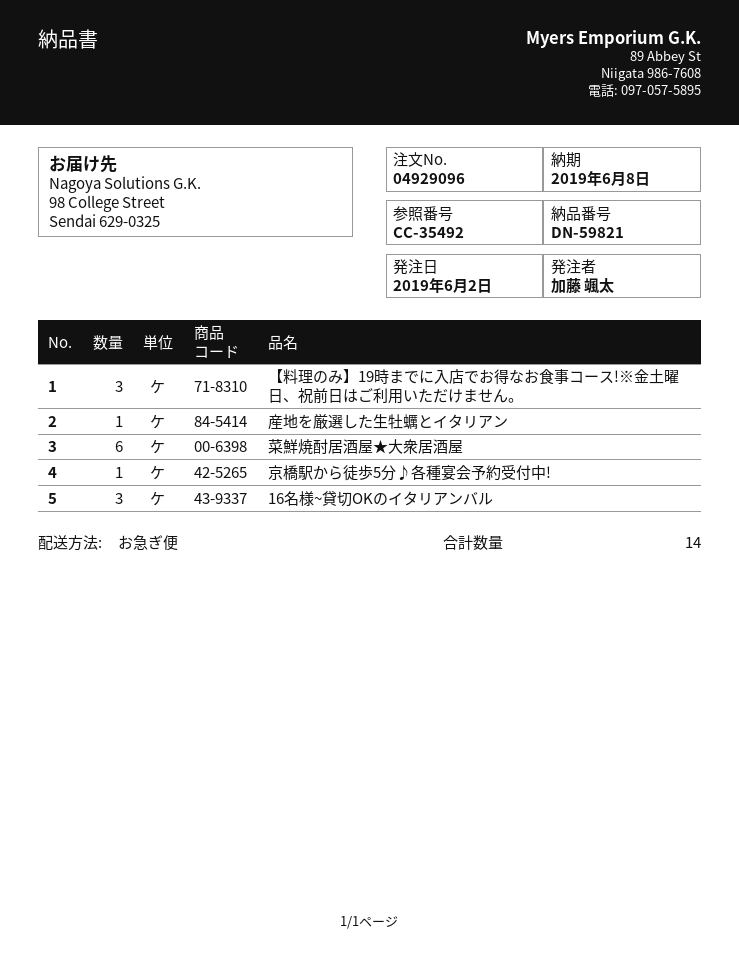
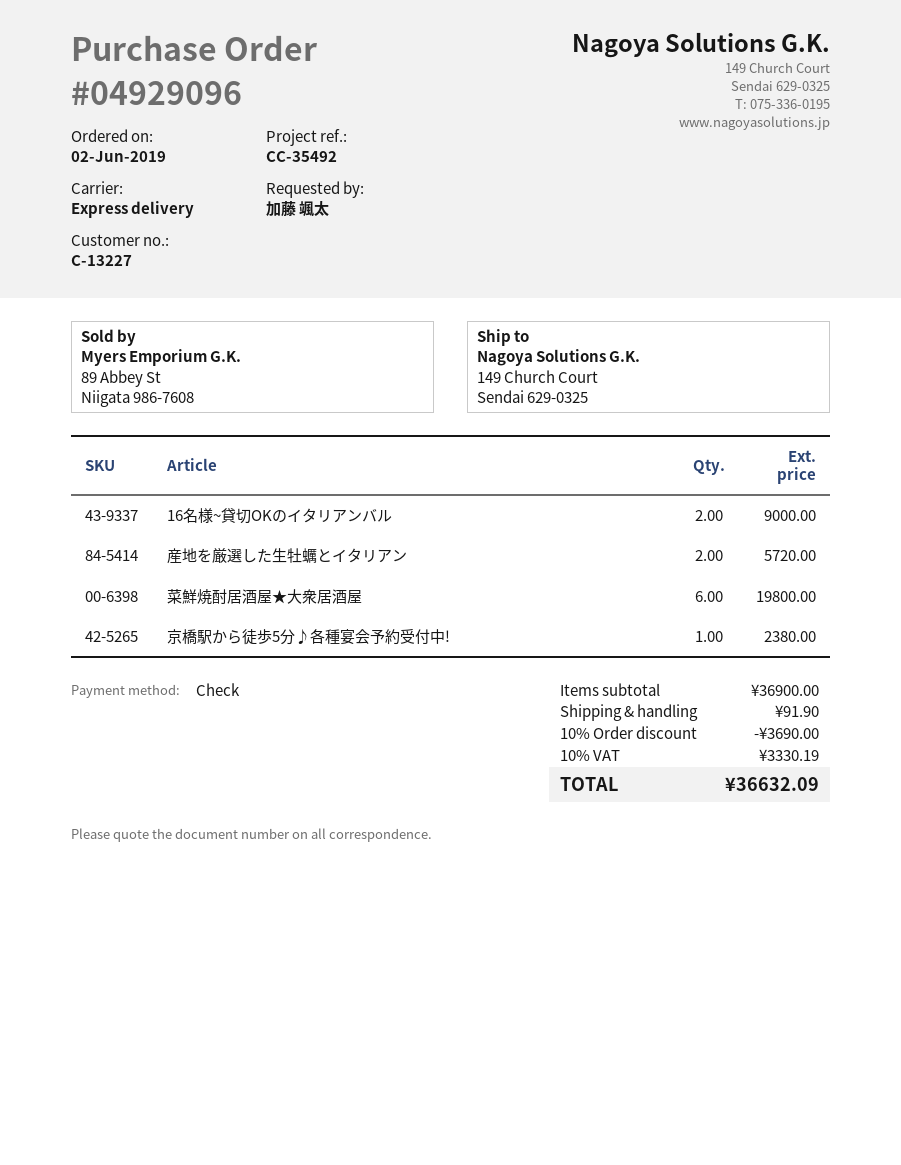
ship to: 98 College Street, Sendai 629-0325 -> 149 Church Court, Sendai 629-0325
【料理のみ】19時までに入店でお得なお食事コース!※金土曜日、祝前日はご利用いただけません。: 3 -> none
産地を厳選した生牡蠣とイタリアン: 1 -> 2
16名様~貸切OKのイタリアンバル: 3 -> 2

